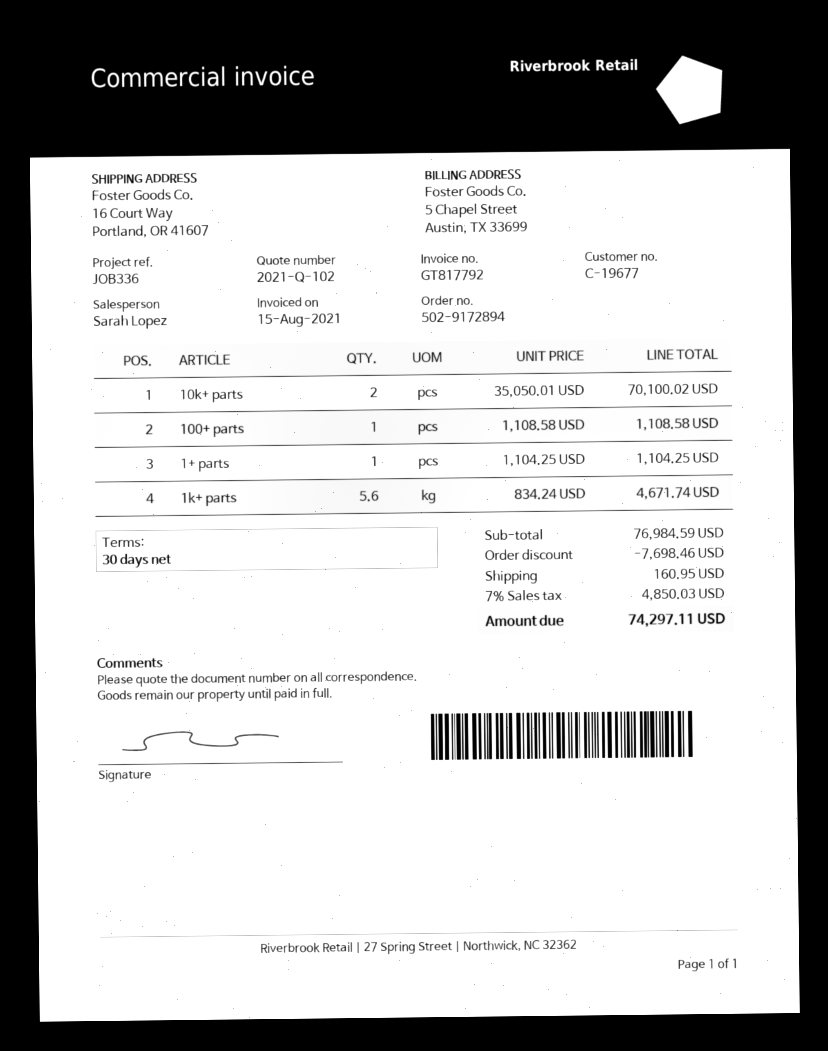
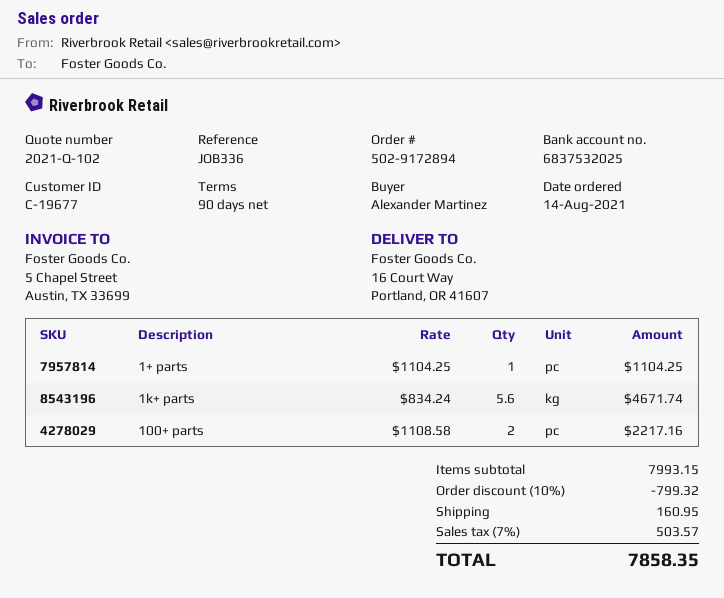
payment terms: 30 days -> 90 days
10k+ parts: 2 x 35050.01 = 70100.02 -> none
100+ parts: 1 x 1108.58 = 1108.58 -> 2 x 1108.58 = 2217.16
subtotal: 76984.59 -> 7993.15
discount: 7698.46 -> 799.32
tax: 7% = 4850.03 -> 7% = 503.57
total: 74297.11 -> 7858.35

